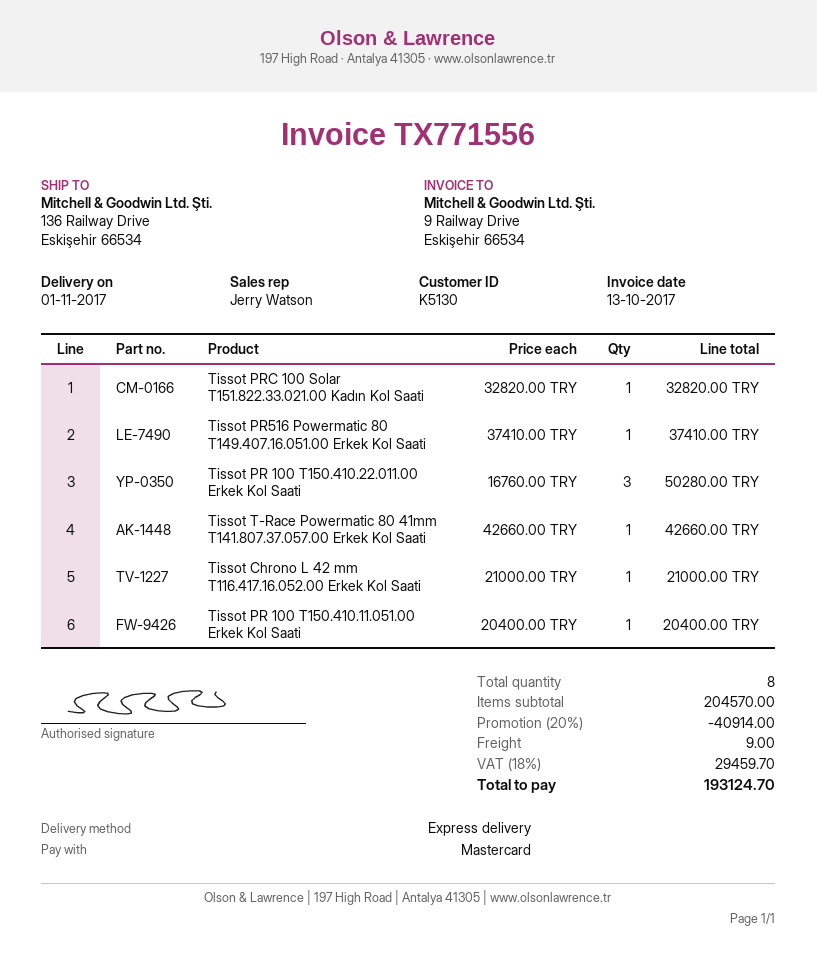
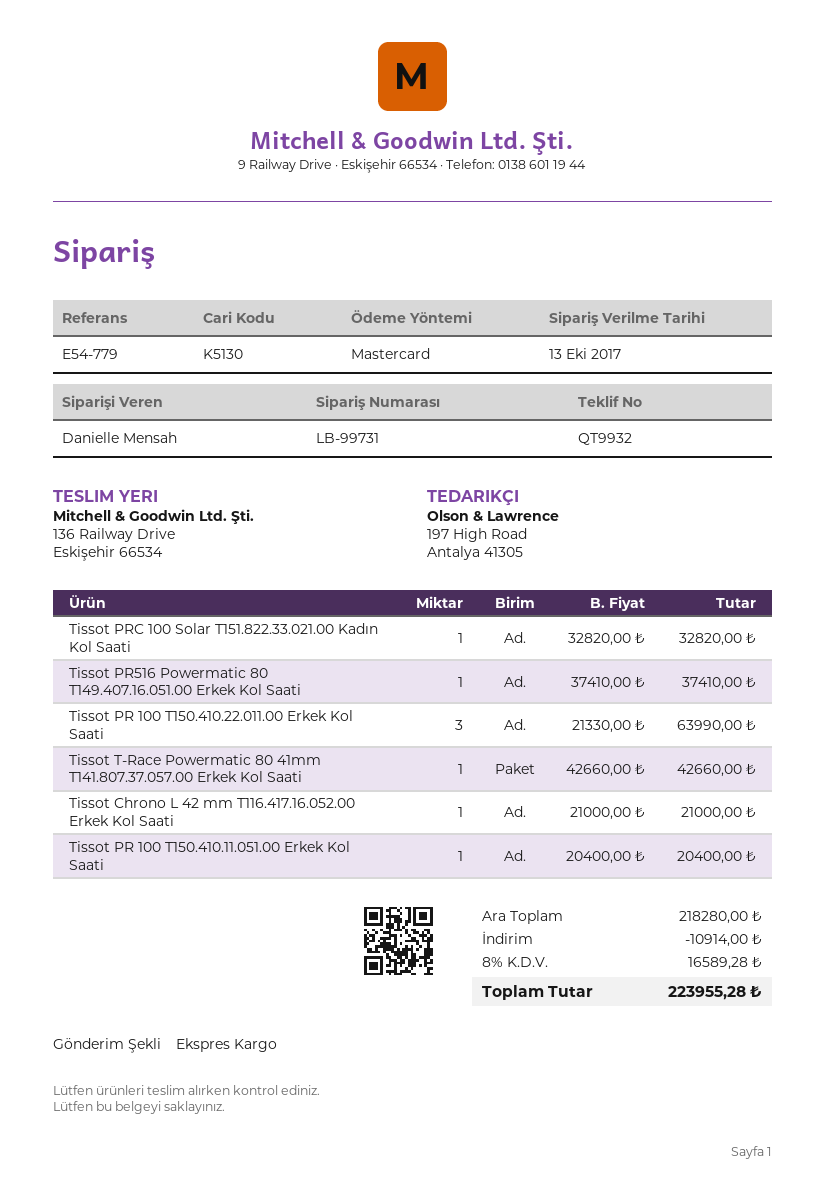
Tissot PR 100 T150.410.22.011.00 Erkek Kol Saati: 3 x 16760.00 = 50280.00 -> 3 x 21330.00 = 63990.00
subtotal: 204570.00 -> 218280.00
discount: 40914.00 -> 10914.00
shipping: 9.00 -> none
tax: 18% = 29459.70 -> 8% = 16589.28
total: 193124.70 -> 223955.28

